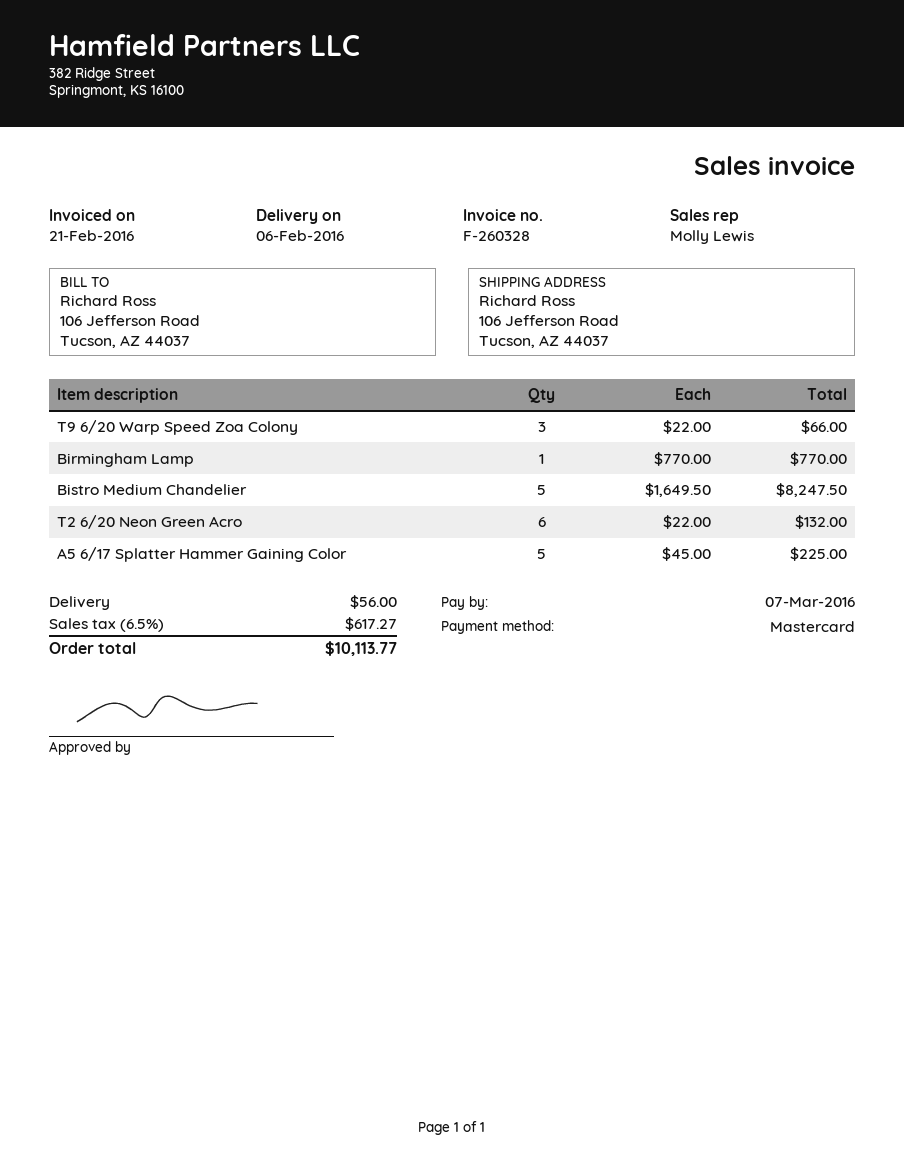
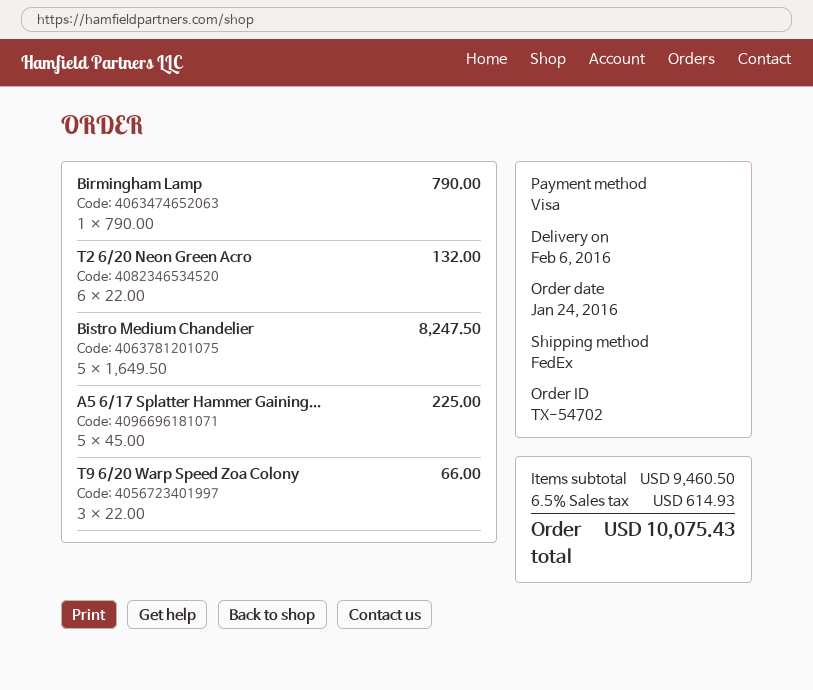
payment method: Mastercard -> Visa
Birmingham Lamp: 1 x 770.00 = 770.00 -> 1 x 790.00 = 790.00
shipping: 56.00 -> none
tax: 6.5% = 617.27 -> 6.5% = 614.93
total: 10113.77 -> 10075.43

